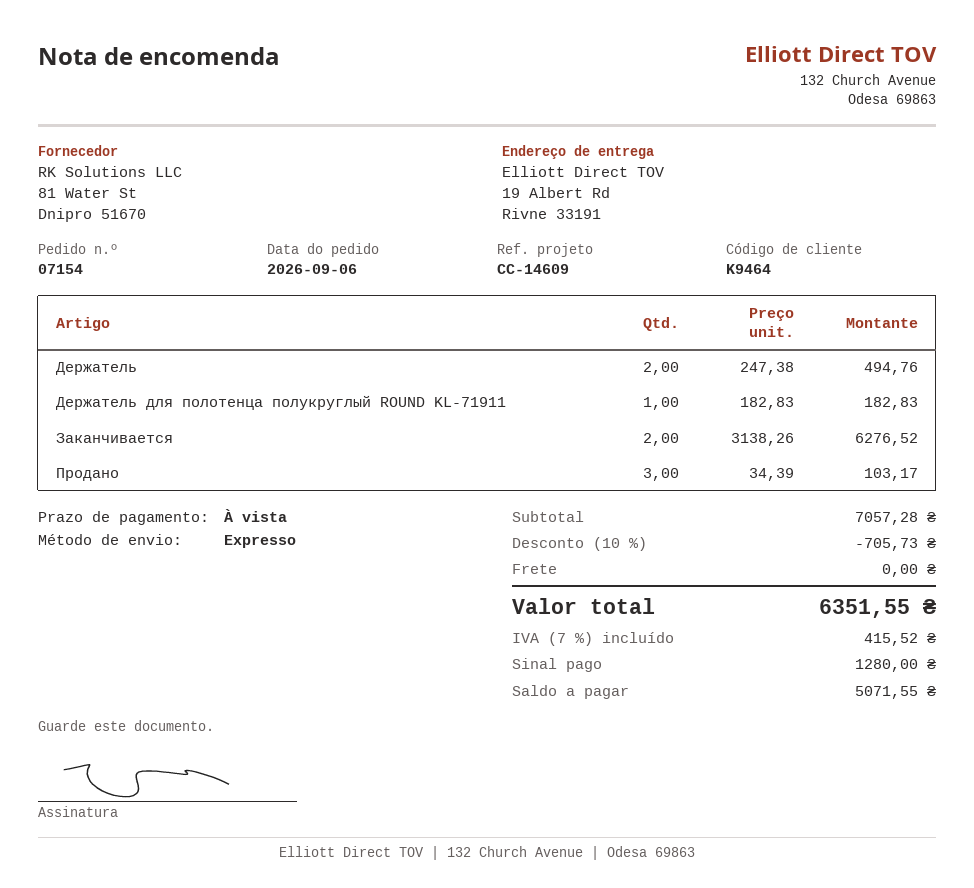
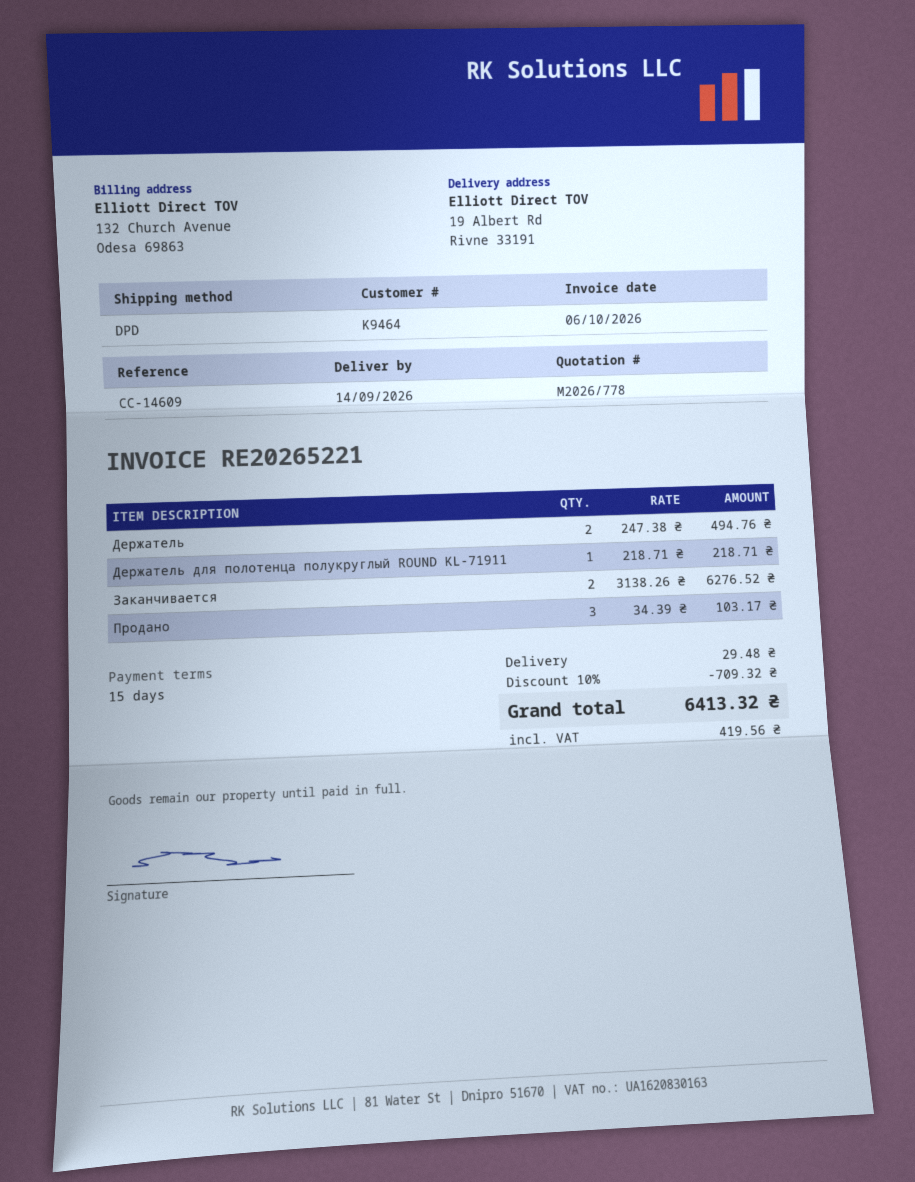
payment terms: on receipt -> 15 days
shipping method: express -> DPD
Держатель для полотенца полукруглый ROUND KL-71911: 1 x 182.83 = 182.83 -> 1 x 218.71 = 218.71
discount: 10% = 705.73 -> 10% = 709.32
shipping: 0.00 -> 29.48
tax: 415.52 -> 419.56
total: 6351.55 -> 6413.32

